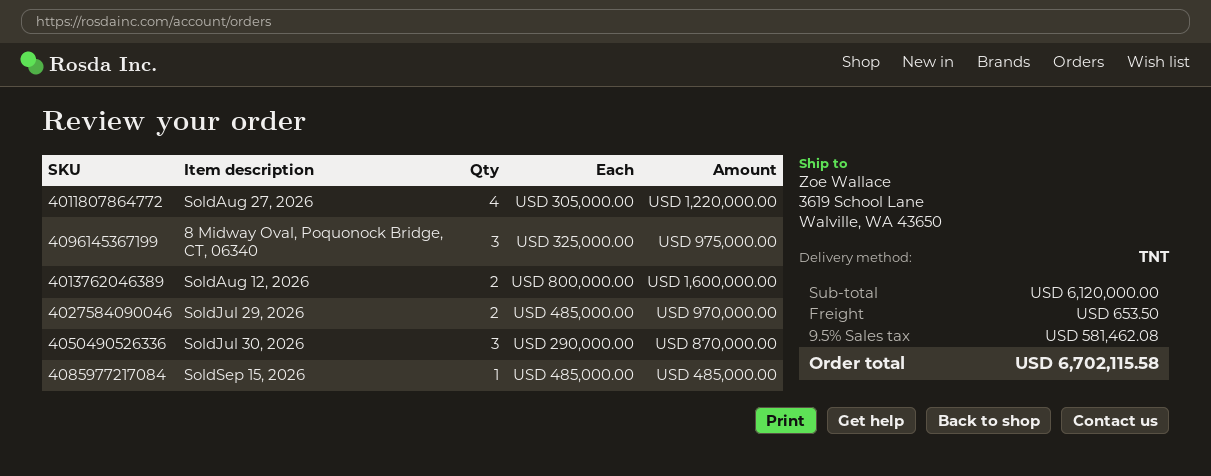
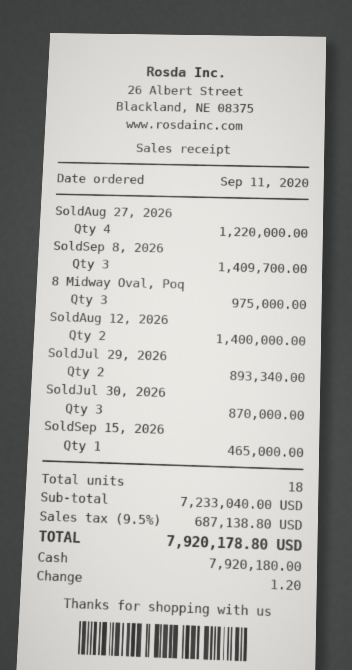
SoldAug 12, 2026: 2 for 1600000.00 -> 2 for 1400000.00
SoldJul 29, 2026: 2 for 970000.00 -> 2 for 893340.00
SoldSep 15, 2026: 1 for 485000.00 -> 1 for 465000.00
SoldSep 8, 2026: none -> 3 for 1409700.00
subtotal: 6120000.00 -> 7233040.00
shipping: 653.50 -> none
tax: 9.5% = 581462.08 -> 9.5% = 687138.80
total: 6702115.58 -> 7920178.80

